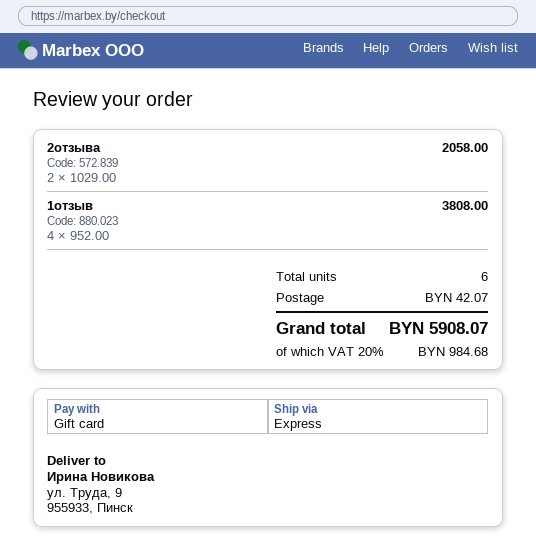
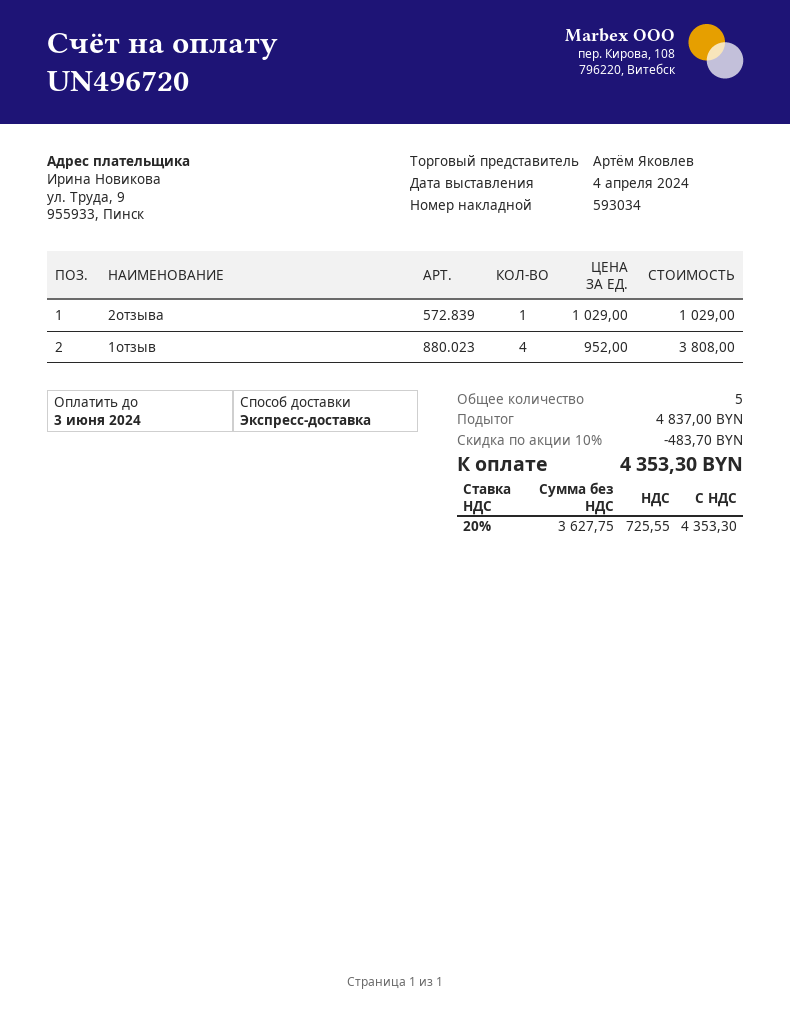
2отзыва: 2 x 1029.00 = 2058.00 -> 1 x 1029.00 = 1029.00
total quantity: 6 -> 5
discount: none -> 10% = 483.70
shipping: 42.07 -> none
tax: 20% = 984.68 -> 20% = 725.55
total: 5908.07 -> 4353.30

